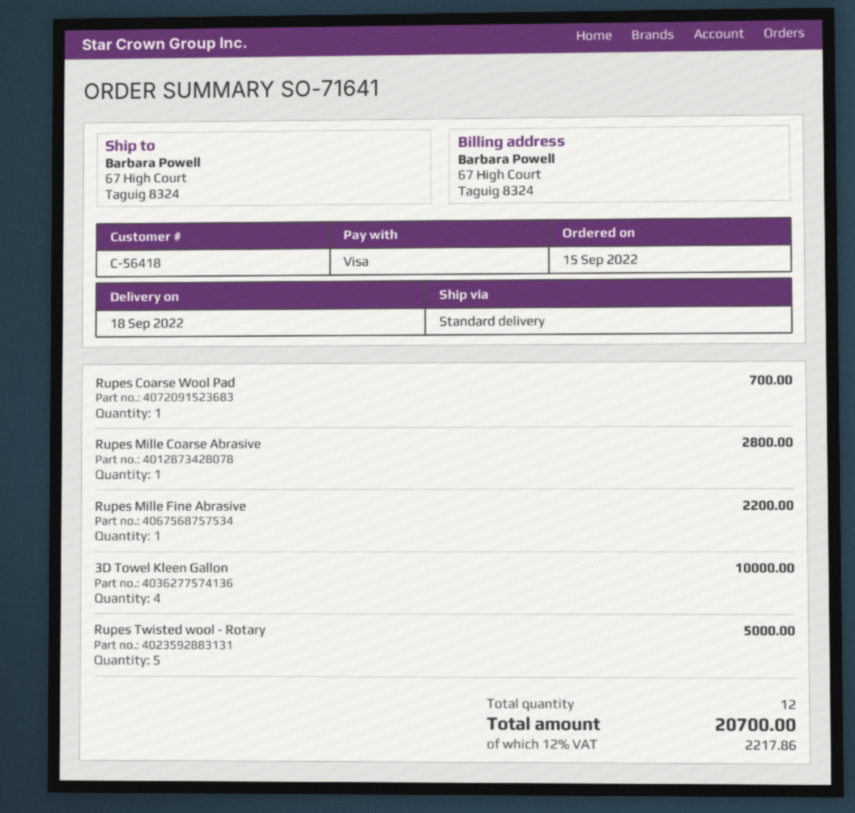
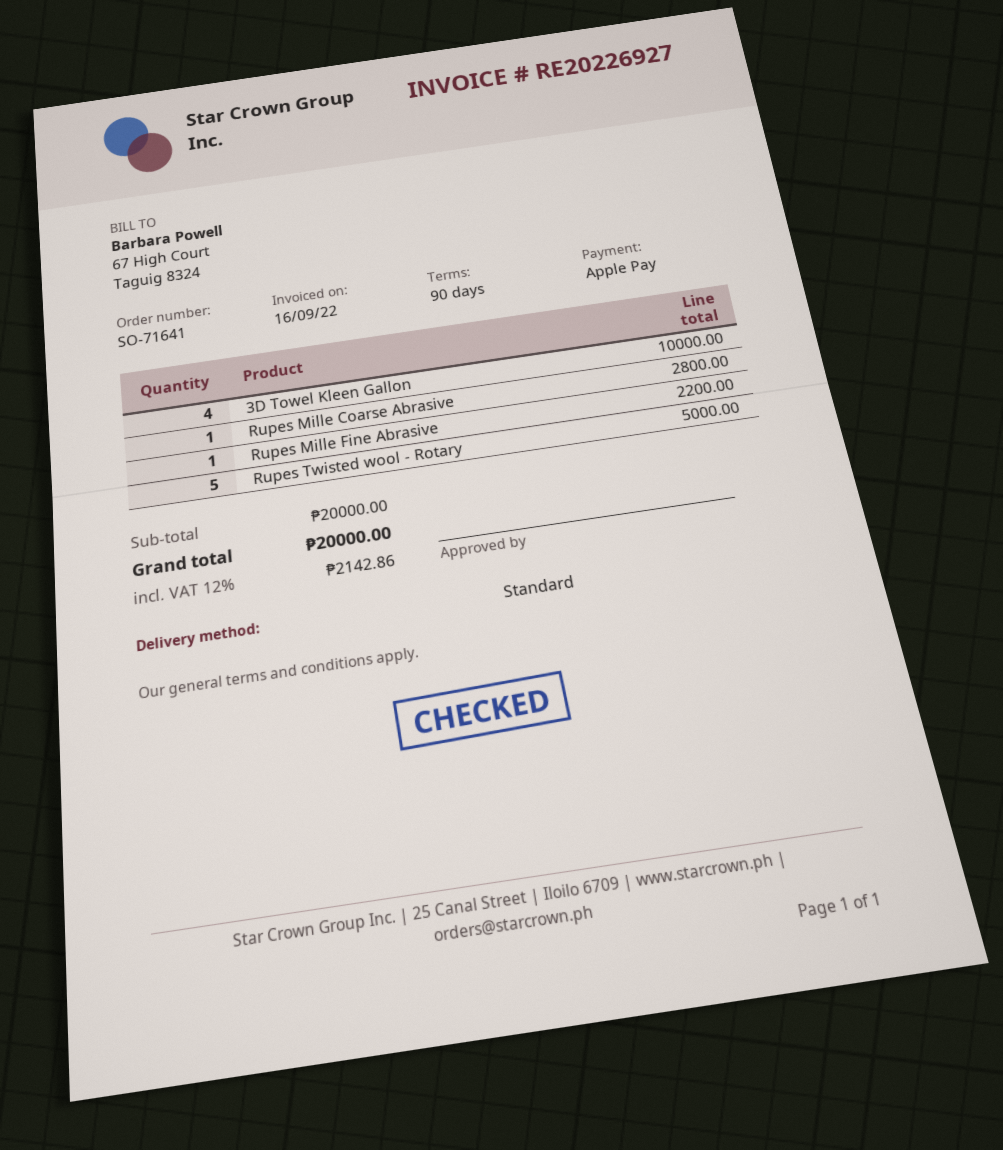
payment method: Visa -> Apple Pay
Rupes Coarse Wool Pad: 1 for 700.00 -> none
tax: 12% = 2217.86 -> 12% = 2142.86
total: 20700.00 -> 20000.00

